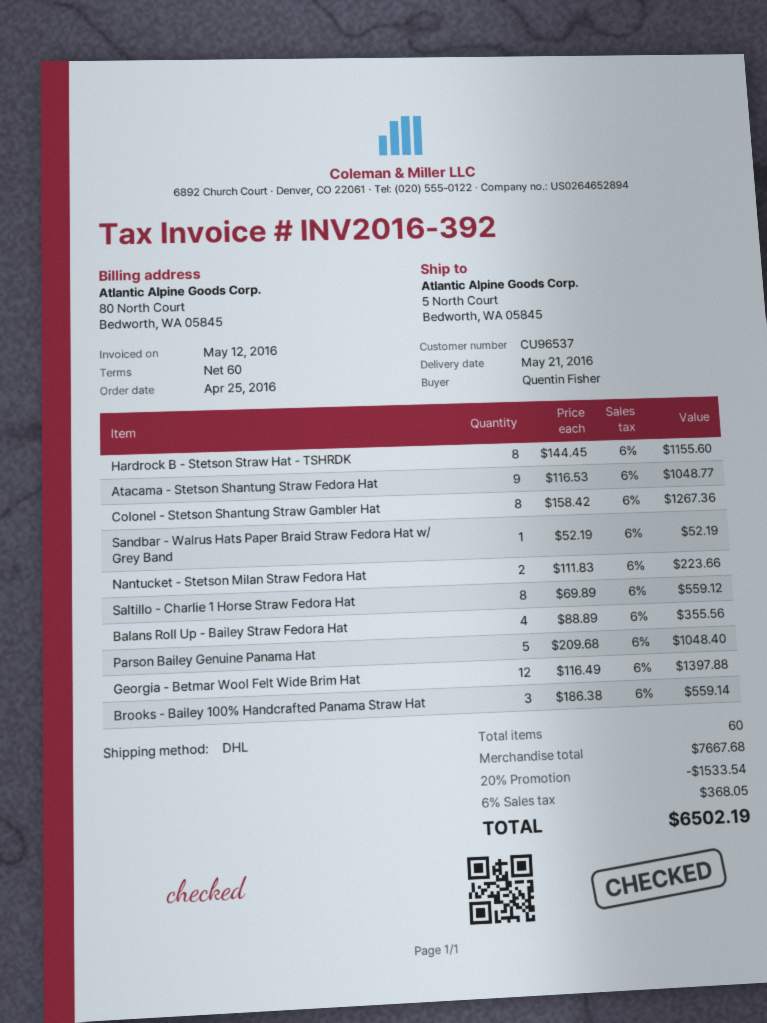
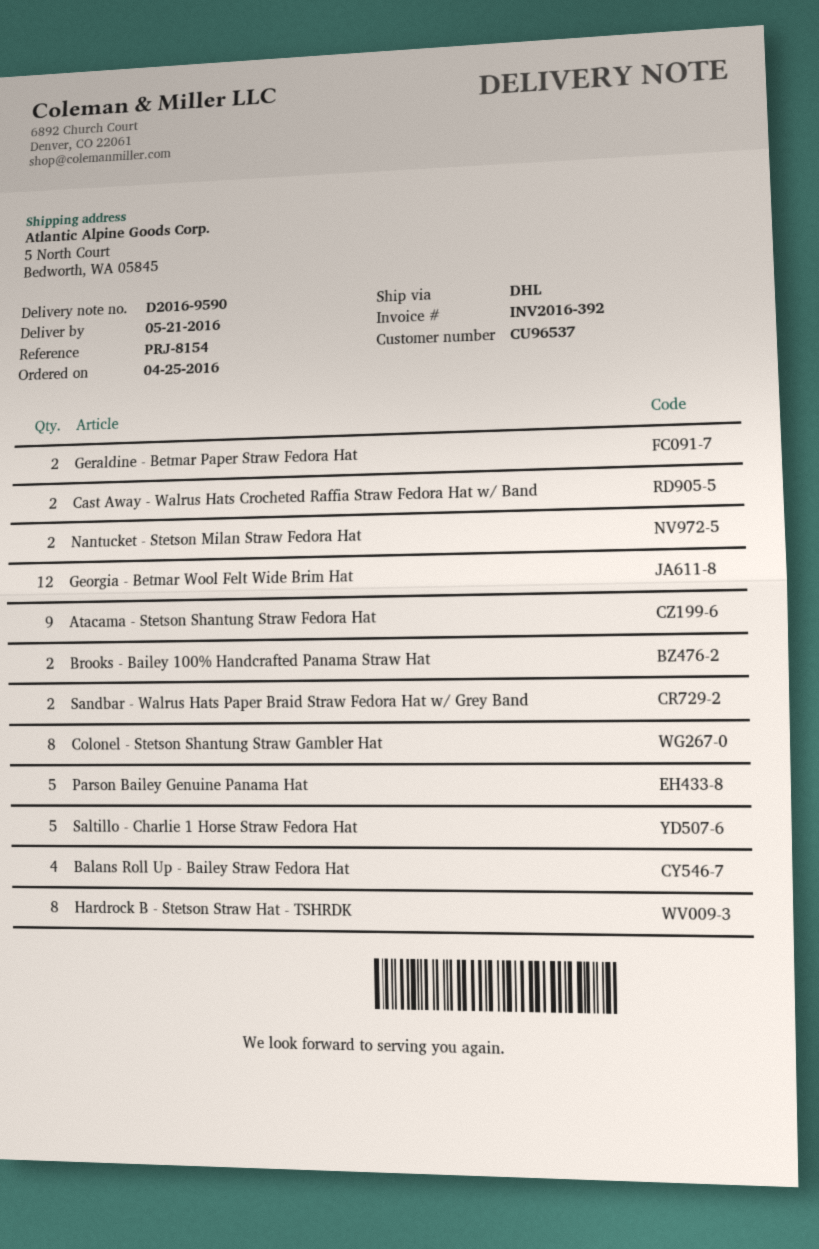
Sandbar - Walrus Hats Paper Braid Straw Fedora Hat w/ Grey Band: 1 -> 2
Saltillo - Charlie 1 Horse Straw Fedora Hat: 8 -> 5
Brooks - Bailey 100% Handcrafted Panama Straw Hat: 3 -> 2
Geraldine - Betmar Paper Straw Fedora Hat: none -> 2
Cast Away - Walrus Hats Crocheted Raffia Straw Fedora Hat w/ Band: none -> 2

